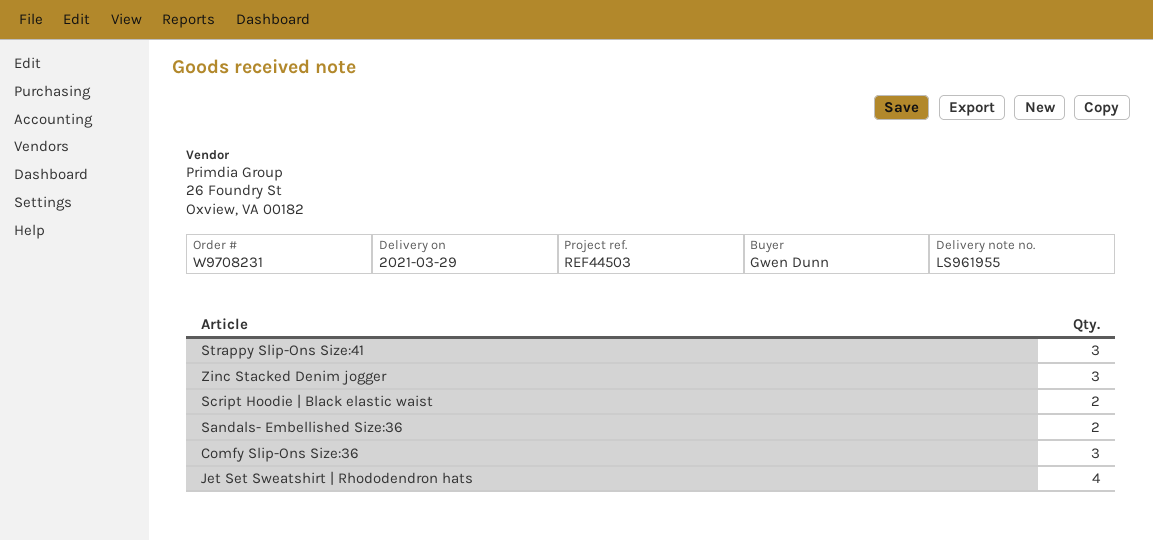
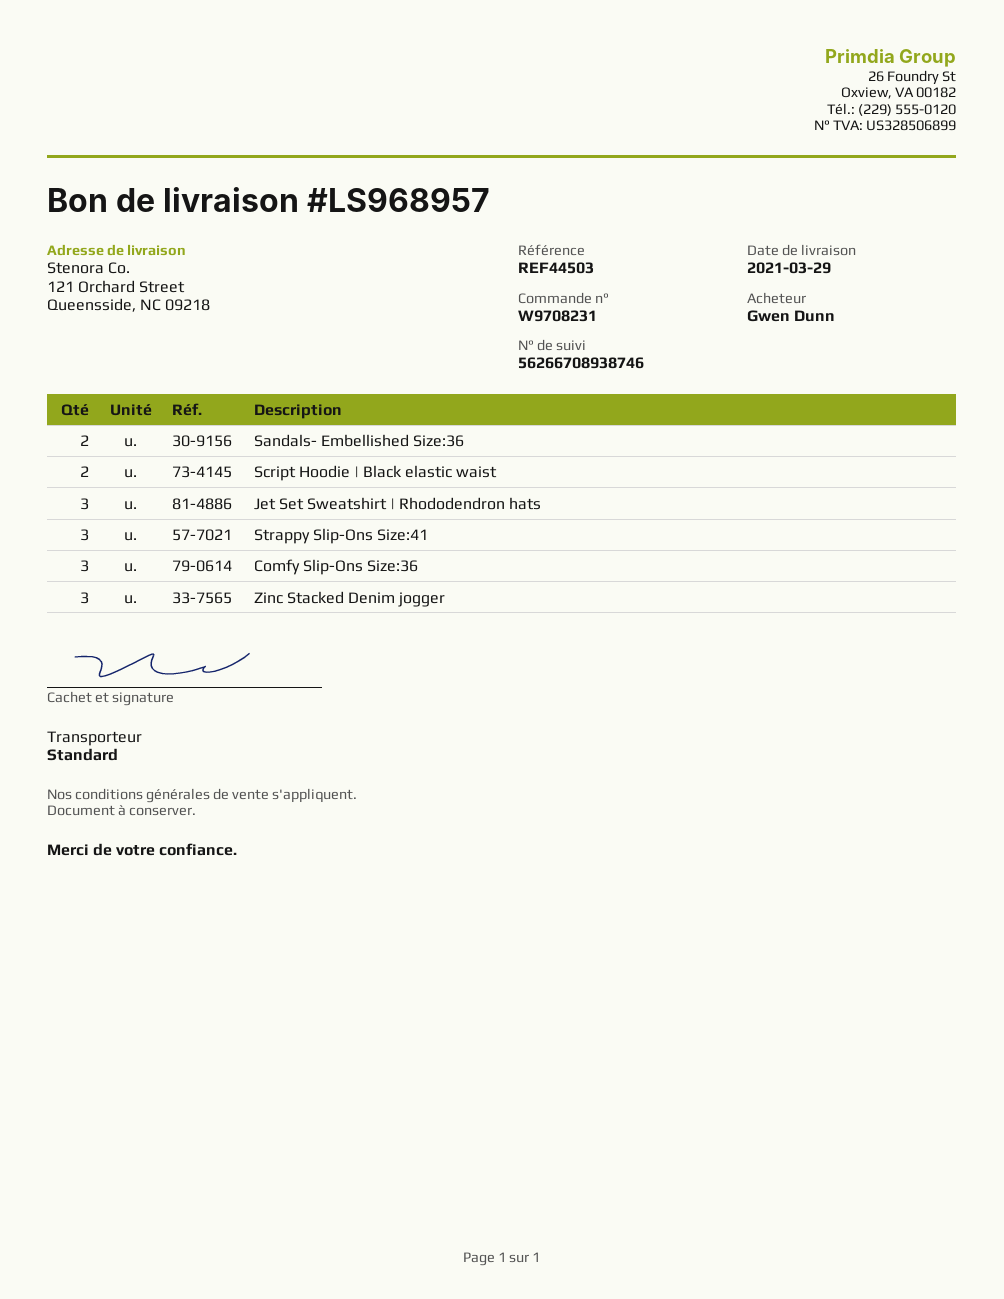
delivery note number: LS961955 -> LS968957
Jet Set Sweatshirt | Rhododendron hats: 4 -> 3

